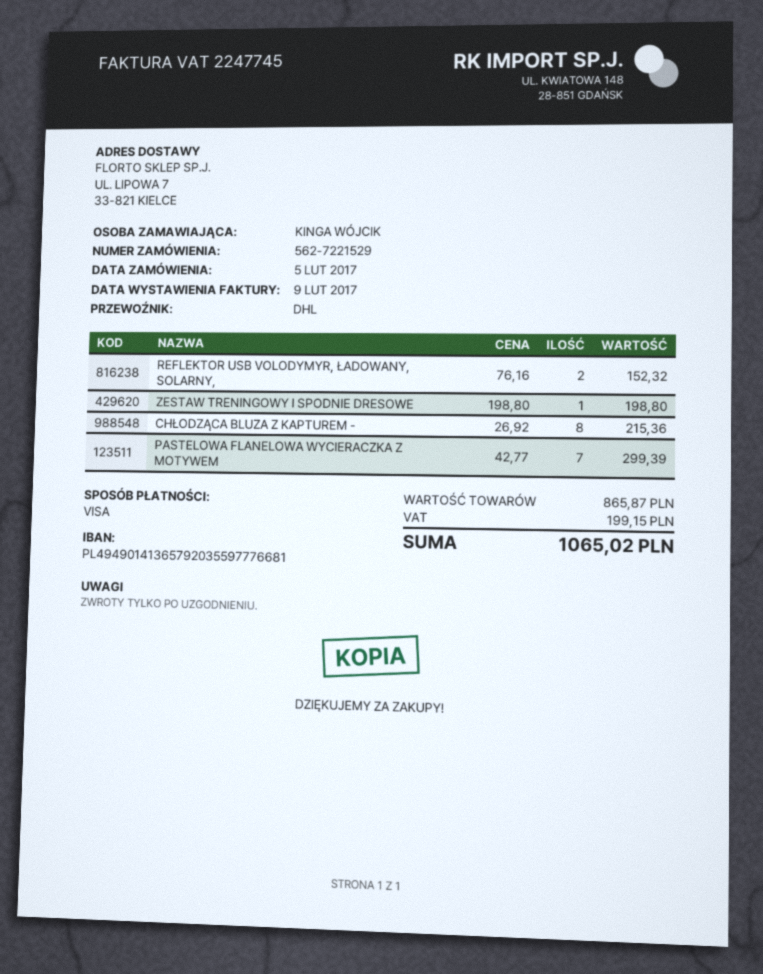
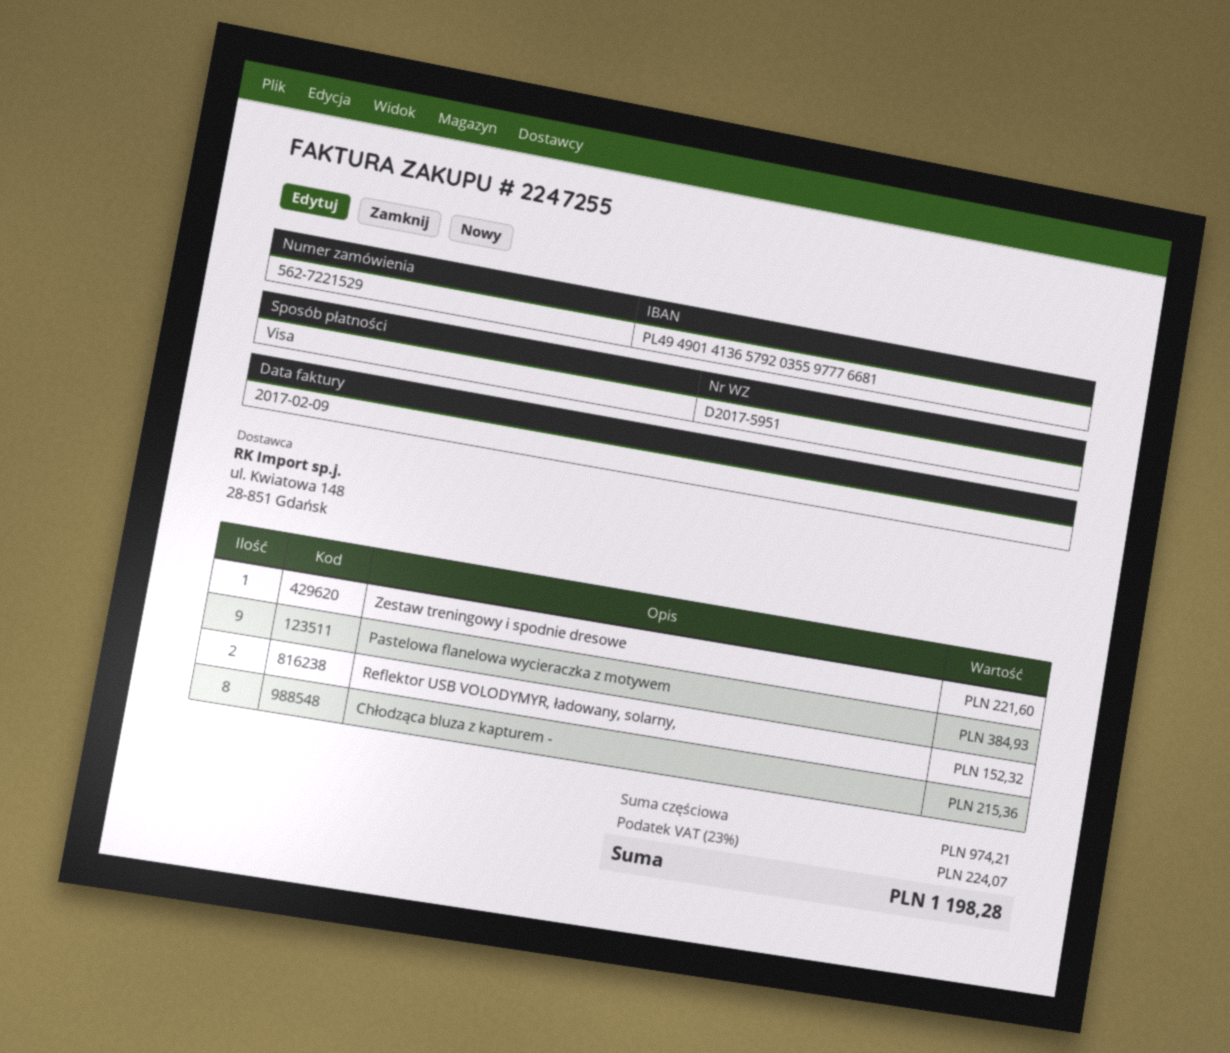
invoice number: 2247745 -> 2247255
ZESTAW TRENINGOWY I SPODNIE DRESOWE: 1 for 198.80 -> 1 for 221.60
PASTELOWA FLANELOWA WYCIERACZKA Z MOTYWEM: 7 for 299.39 -> 9 for 384.93
subtotal: 865.87 -> 974.21
tax: 199.15 -> 224.07
total: 1065.02 -> 1198.28

